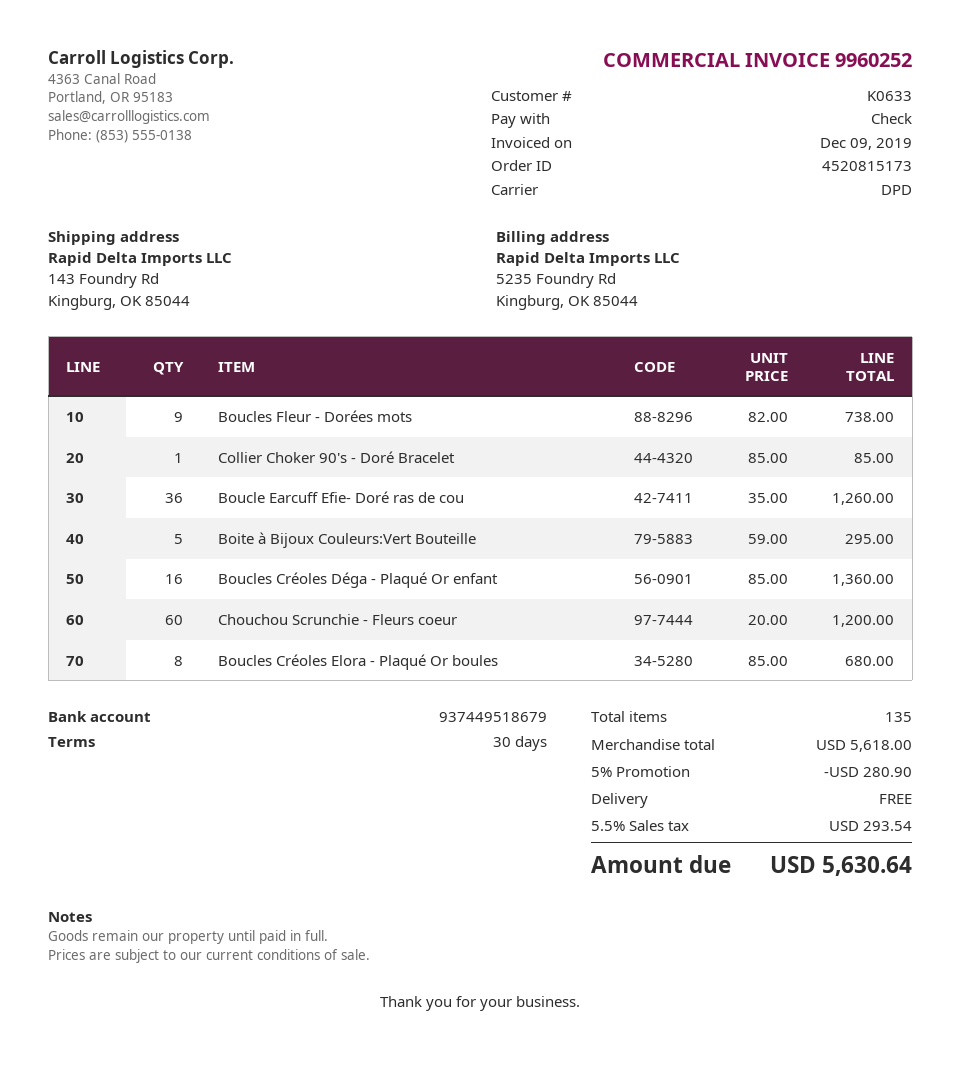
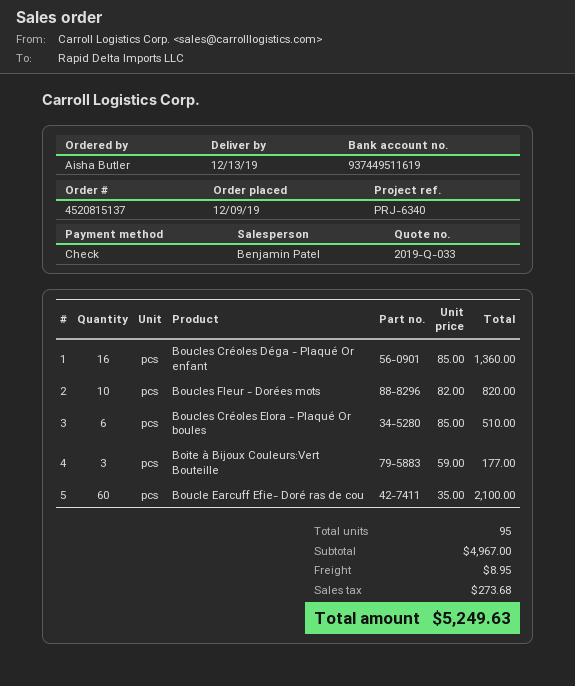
order number: 4520815173 -> 4520815137
bank account: 937449518679 -> 937449511619
Boucles Fleur - Dorées mots: 9 x 82.00 = 738.00 -> 10 x 82.00 = 820.00
Collier Choker 90's - Doré Bracelet: 1 x 85.00 = 85.00 -> none
Boucle Earcuff Efie- Doré ras de cou: 36 x 35.00 = 1260.00 -> 60 x 35.00 = 2100.00
Boite à Bijoux Couleurs:Vert Bouteille: 5 x 59.00 = 295.00 -> 3 x 59.00 = 177.00
Chouchou Scrunchie - Fleurs coeur: 60 x 20.00 = 1200.00 -> none
Boucles Créoles Elora - Plaqué Or boules: 8 x 85.00 = 680.00 -> 6 x 85.00 = 510.00
total quantity: 135 -> 95
subtotal: 5618.00 -> 4967.00
discount: 5% = 280.90 -> none
shipping: 0.00 -> 8.95
tax: 293.54 -> 273.68
total: 5630.64 -> 5249.63

